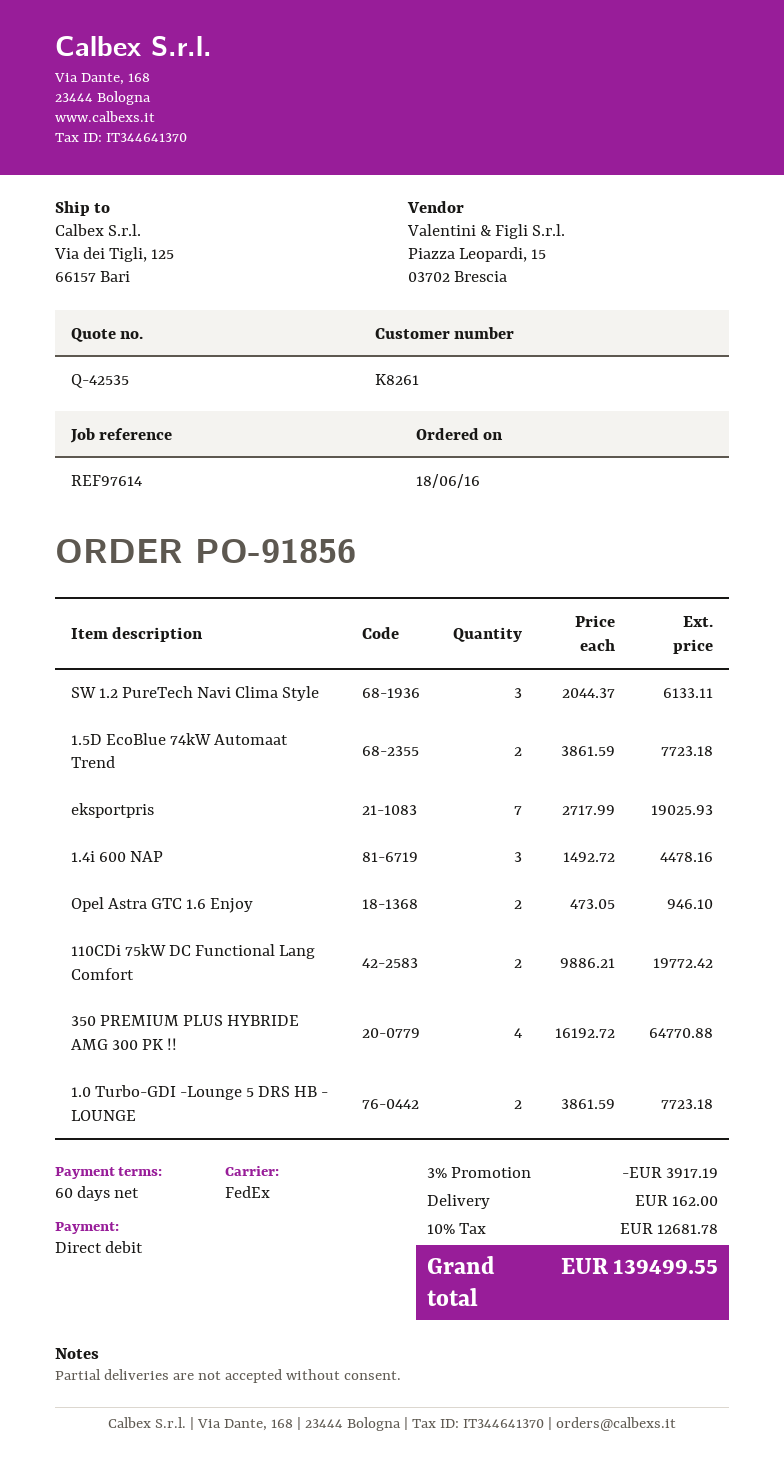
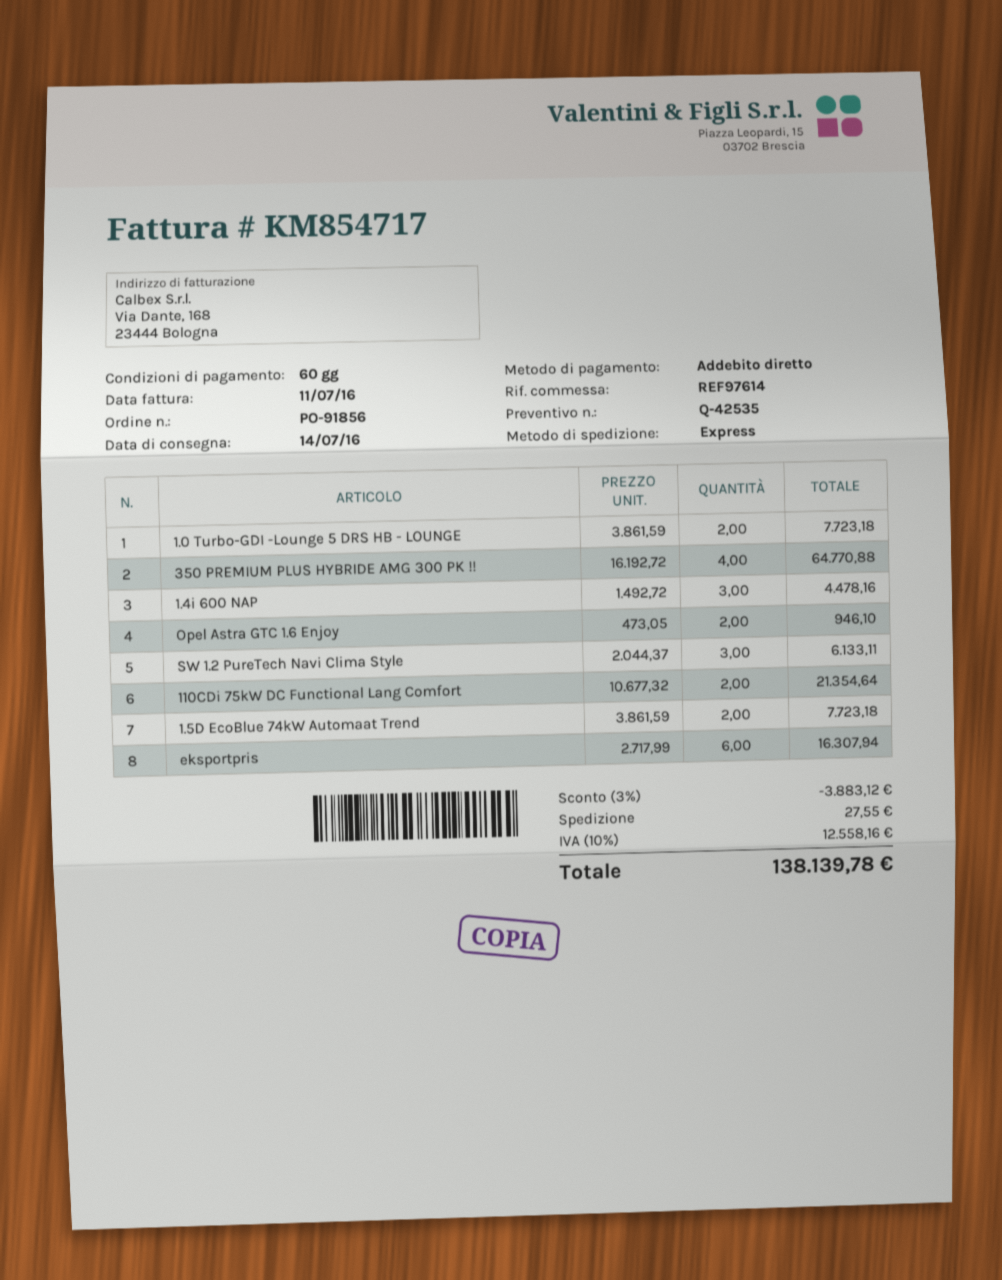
shipping method: FedEx -> express
eksportpris: 7 x 2717.99 = 19025.93 -> 6 x 2717.99 = 16307.94
110CDi 75kW DC Functional Lang Comfort: 2 x 9886.21 = 19772.42 -> 2 x 10677.32 = 21354.64
discount: 3% = 3917.19 -> 3% = 3883.12
shipping: 162.00 -> 27.55
tax: 10% = 12681.78 -> 10% = 12558.16
total: 139499.55 -> 138139.78

